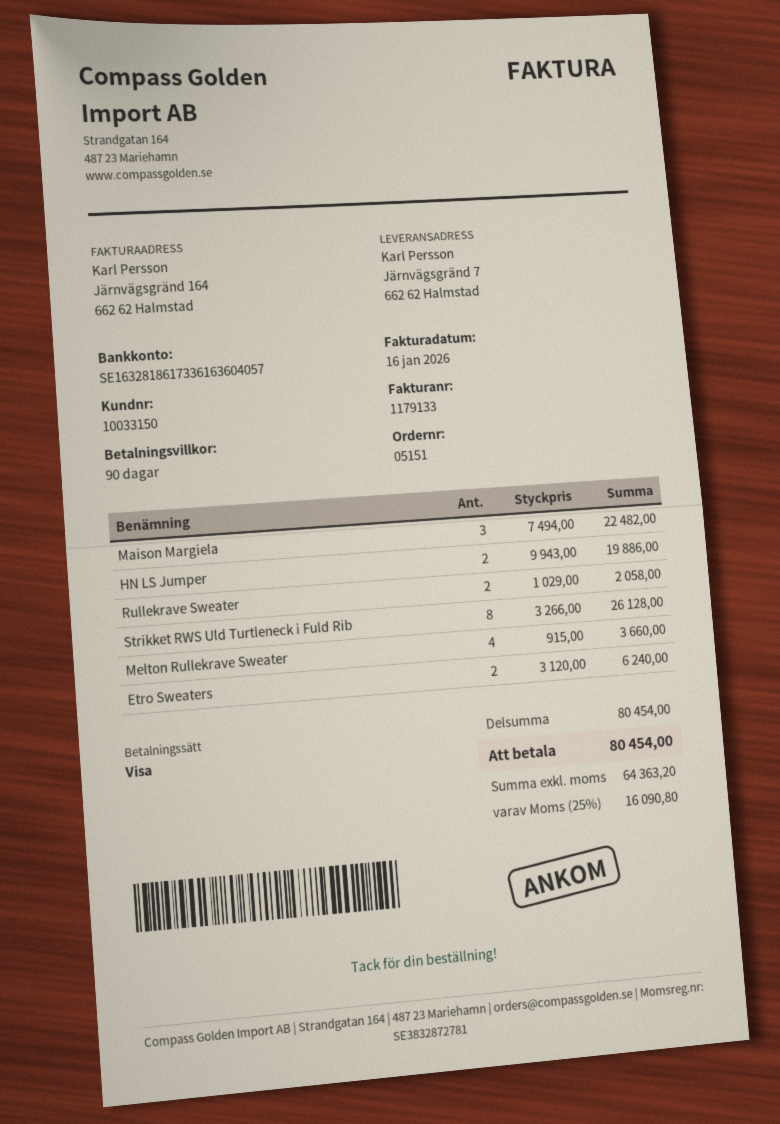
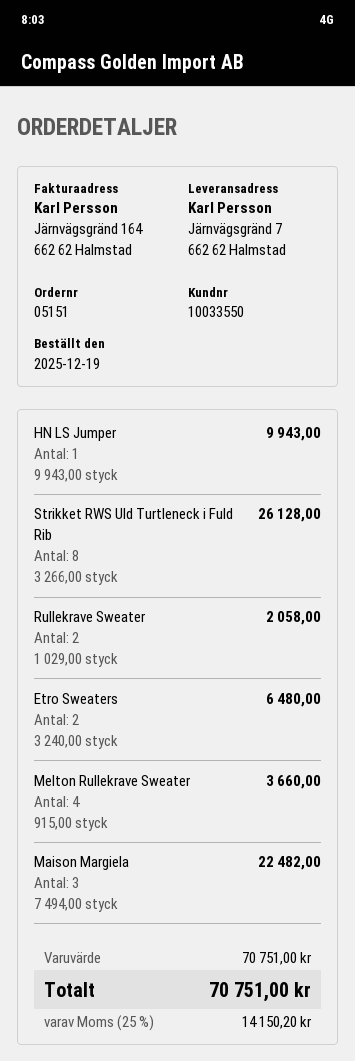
customer number: 10033150 -> 10033550
HN LS Jumper: 2 x 9943.00 = 19886.00 -> 1 x 9943.00 = 9943.00
Etro Sweaters: 2 x 3120.00 = 6240.00 -> 2 x 3240.00 = 6480.00
subtotal: 80454.00 -> 70751.00
tax: 25% = 16090.80 -> 25% = 14150.20
total: 80454.00 -> 70751.00

